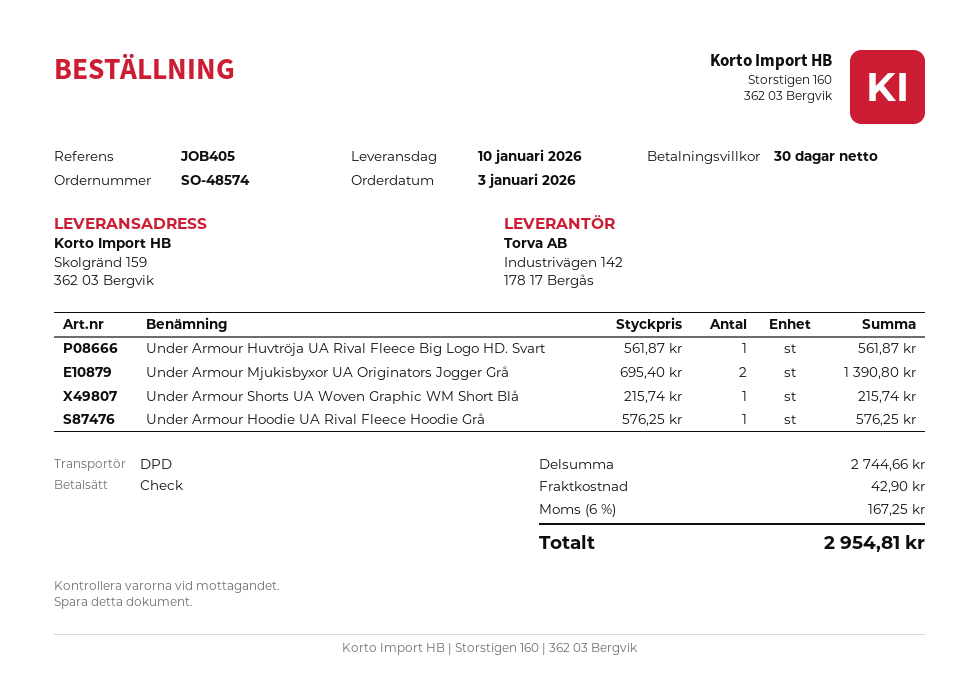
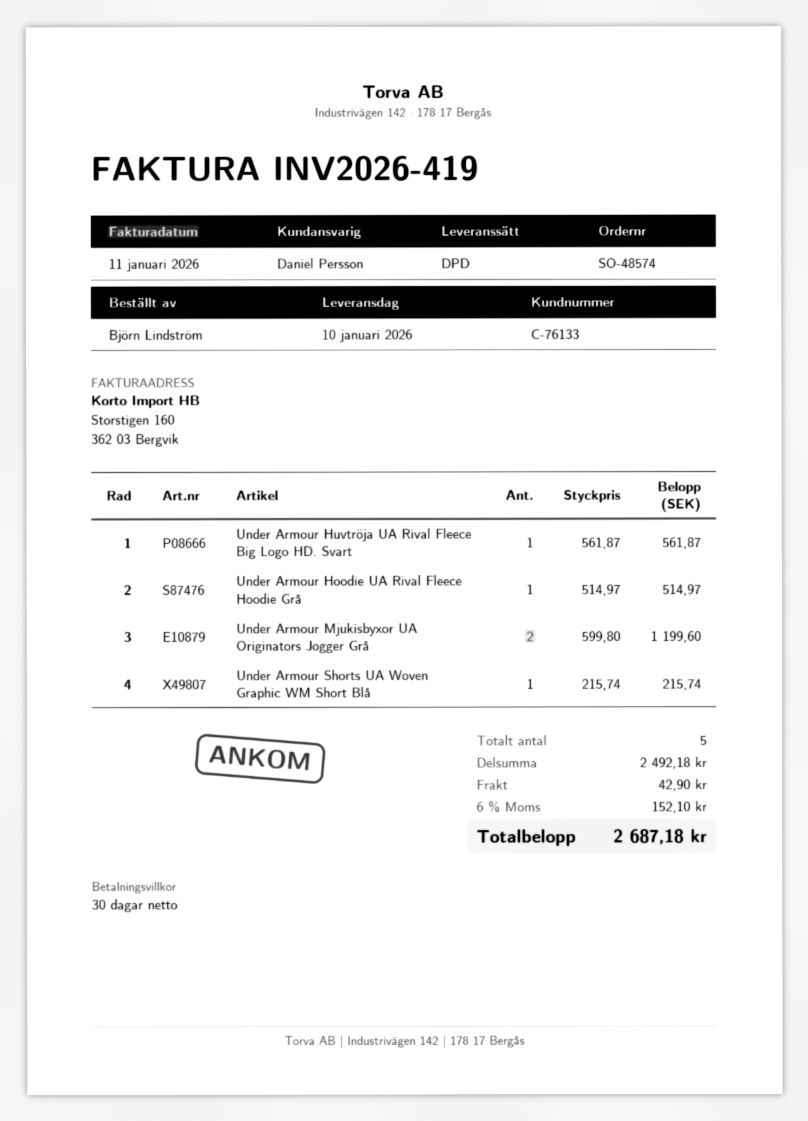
Under Armour Mjukisbyxor UA Originators Jogger Grå: 2 x 695.40 = 1390.80 -> 2 x 599.80 = 1199.60
Under Armour Hoodie UA Rival Fleece Hoodie Grå: 1 x 576.25 = 576.25 -> 1 x 514.97 = 514.97
subtotal: 2744.66 -> 2492.18
tax: 6% = 167.25 -> 6% = 152.10
total: 2954.81 -> 2687.18

